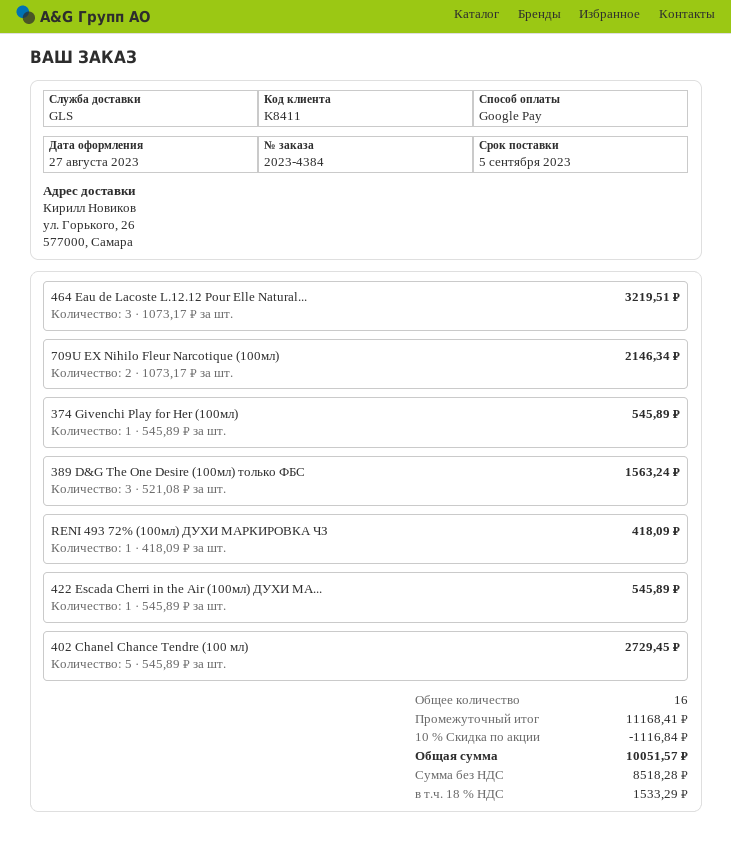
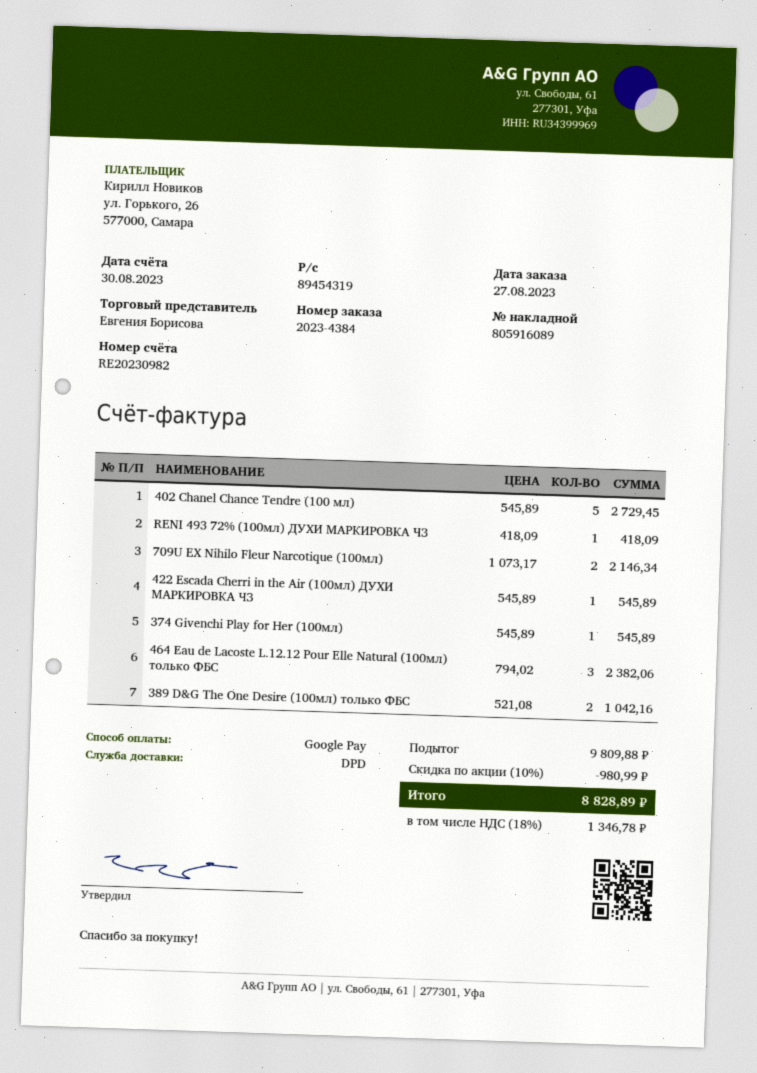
shipping method: GLS -> DPD
464 Eau de Lacoste L.12.12 Pour Elle Natural...: 3 x 1073.17 = 3219.51 -> 3 x 794.02 = 2382.06
389 D&G The One Desire (100мл) только ФБС: 3 x 521.08 = 1563.24 -> 2 x 521.08 = 1042.16
subtotal: 11168.41 -> 9809.88
discount: 10% = 1116.84 -> 10% = 980.99
tax: 18% = 1533.29 -> 18% = 1346.78
total: 10051.57 -> 8828.89

